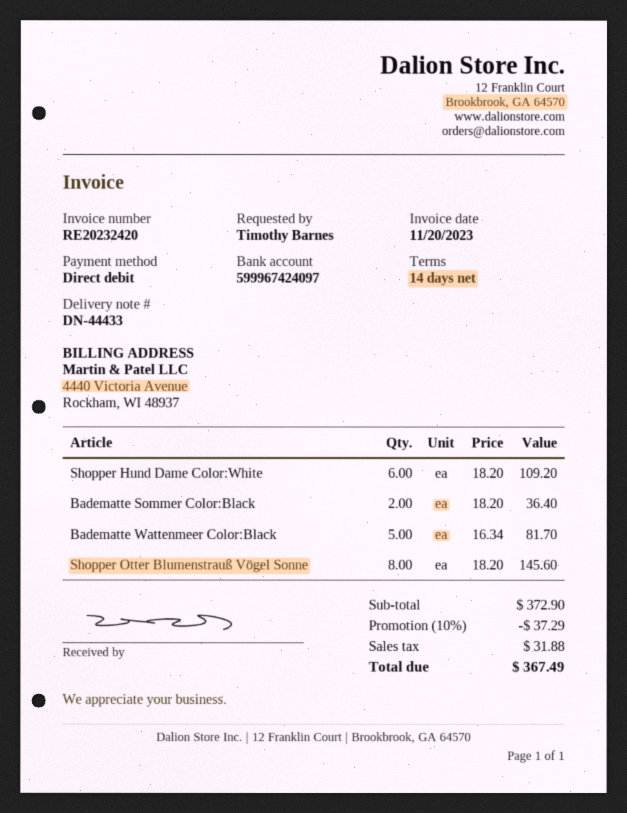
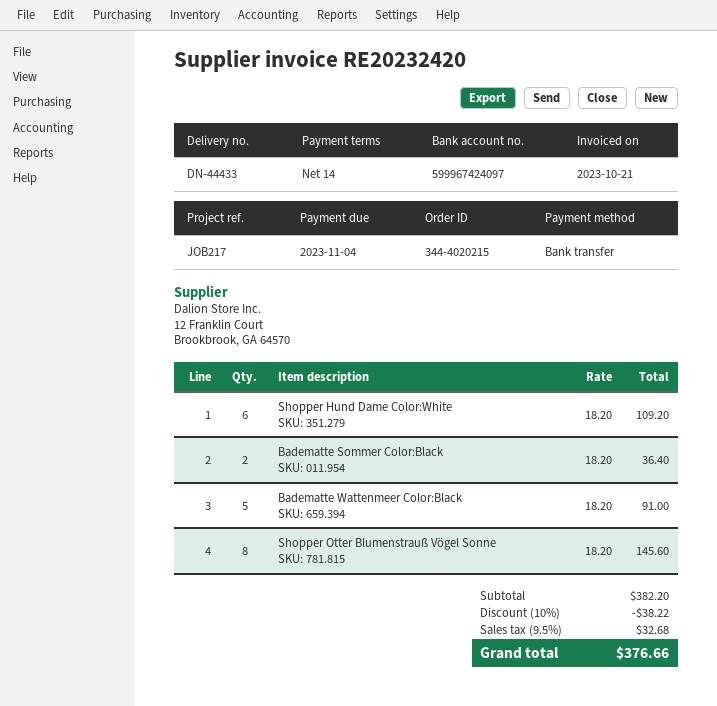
invoice date: 2023-11-20 -> 2023-10-21
payment method: direct debit -> bank transfer
Badematte Wattenmeer Color:Black: 5 x 16.34 = 81.70 -> 5 x 18.20 = 91.00
subtotal: 372.90 -> 382.20
discount: 10% = 37.29 -> 10% = 38.22
tax: 31.88 -> 32.68
total: 367.49 -> 376.66

